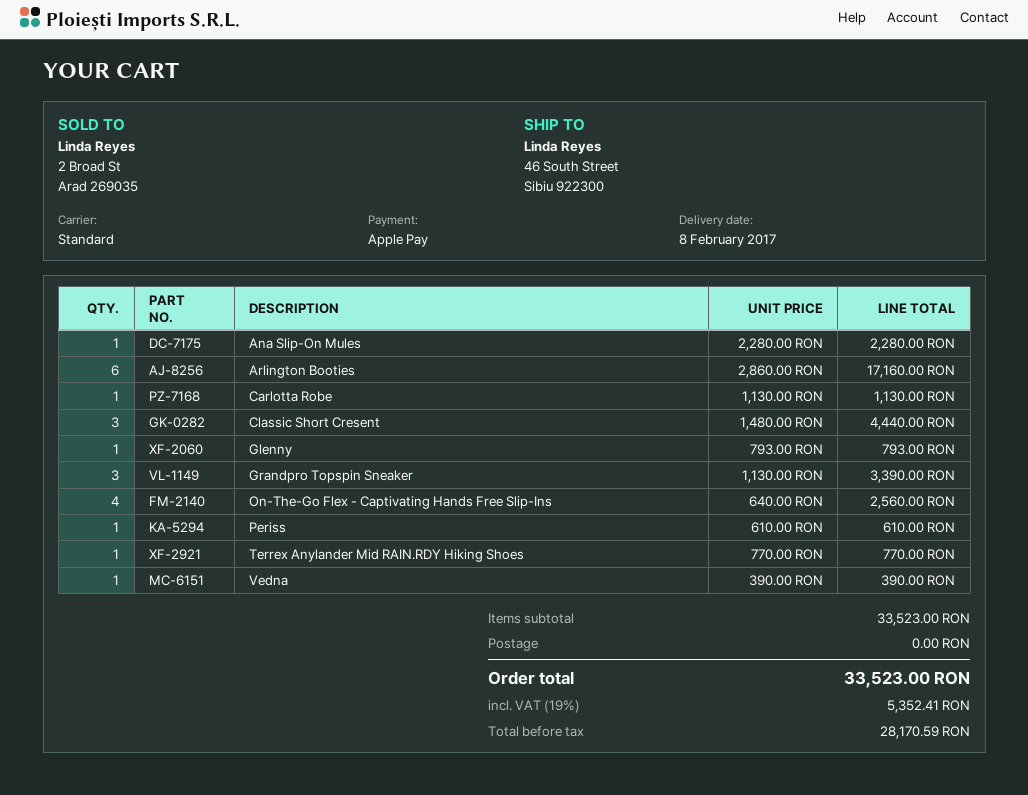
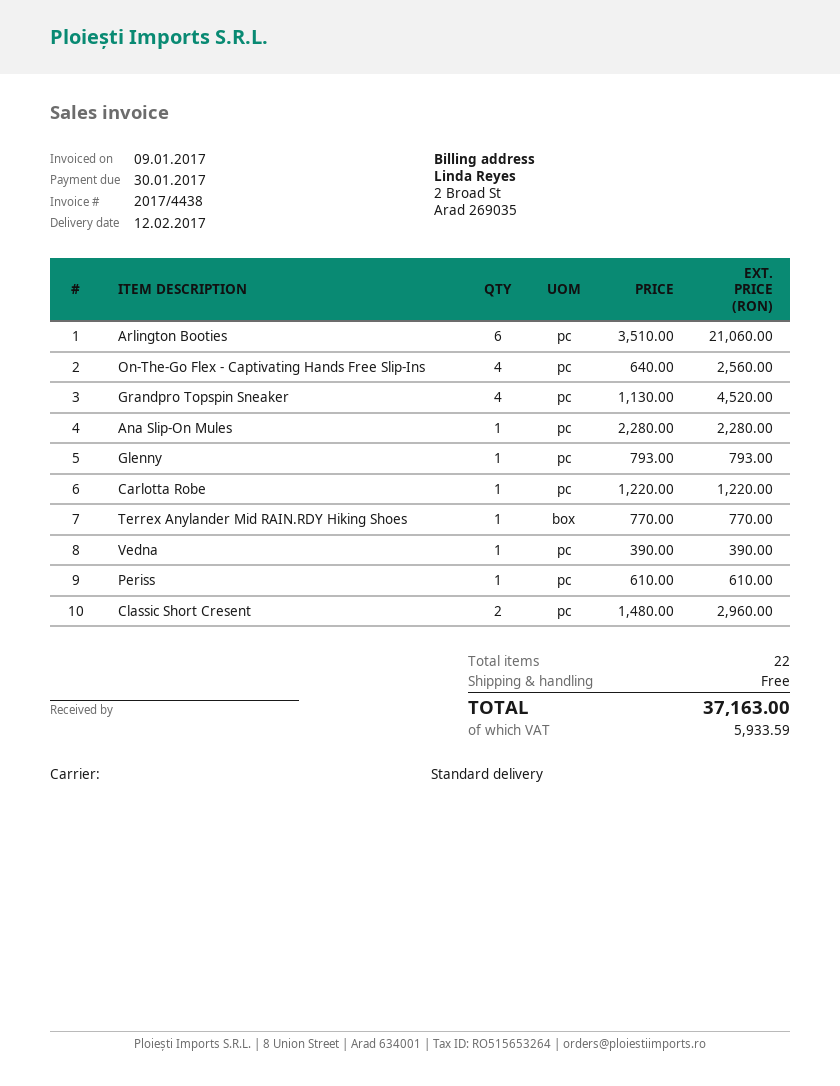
delivery date: 2017-02-08 -> 2017-02-12
Arlington Booties: 6 x 2860.00 = 17160.00 -> 6 x 3510.00 = 21060.00
Carlotta Robe: 1 x 1130.00 = 1130.00 -> 1 x 1220.00 = 1220.00
Classic Short Cresent: 3 x 1480.00 = 4440.00 -> 2 x 1480.00 = 2960.00
Grandpro Topspin Sneaker: 3 x 1130.00 = 3390.00 -> 4 x 1130.00 = 4520.00
tax: 5352.41 -> 5933.59
total: 33523.00 -> 37163.00

